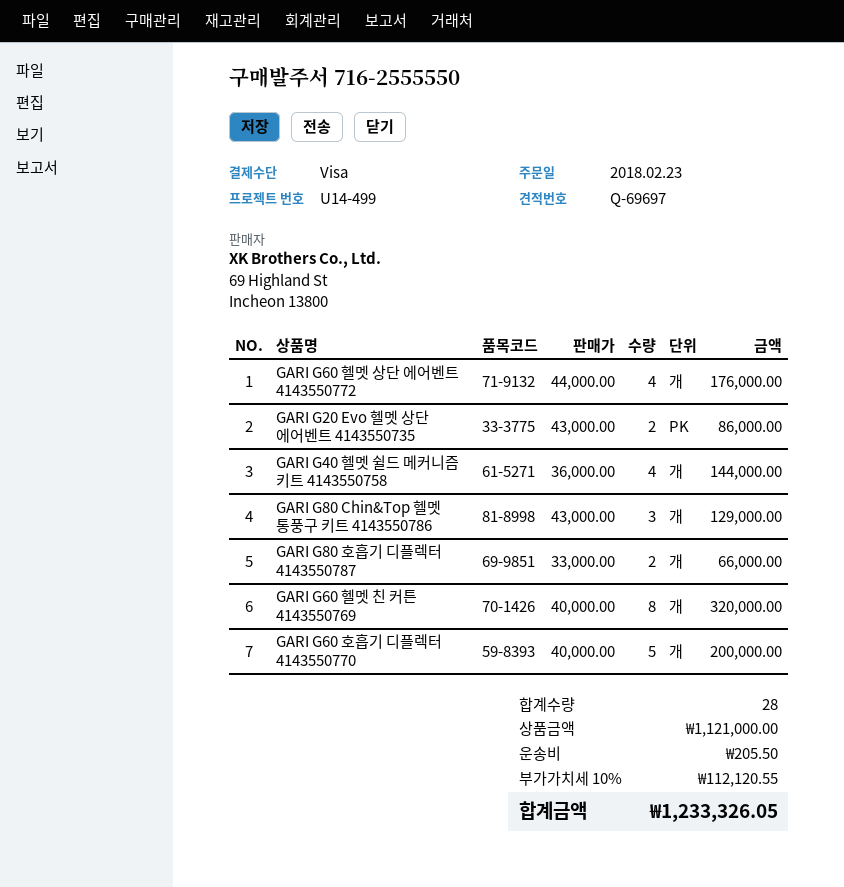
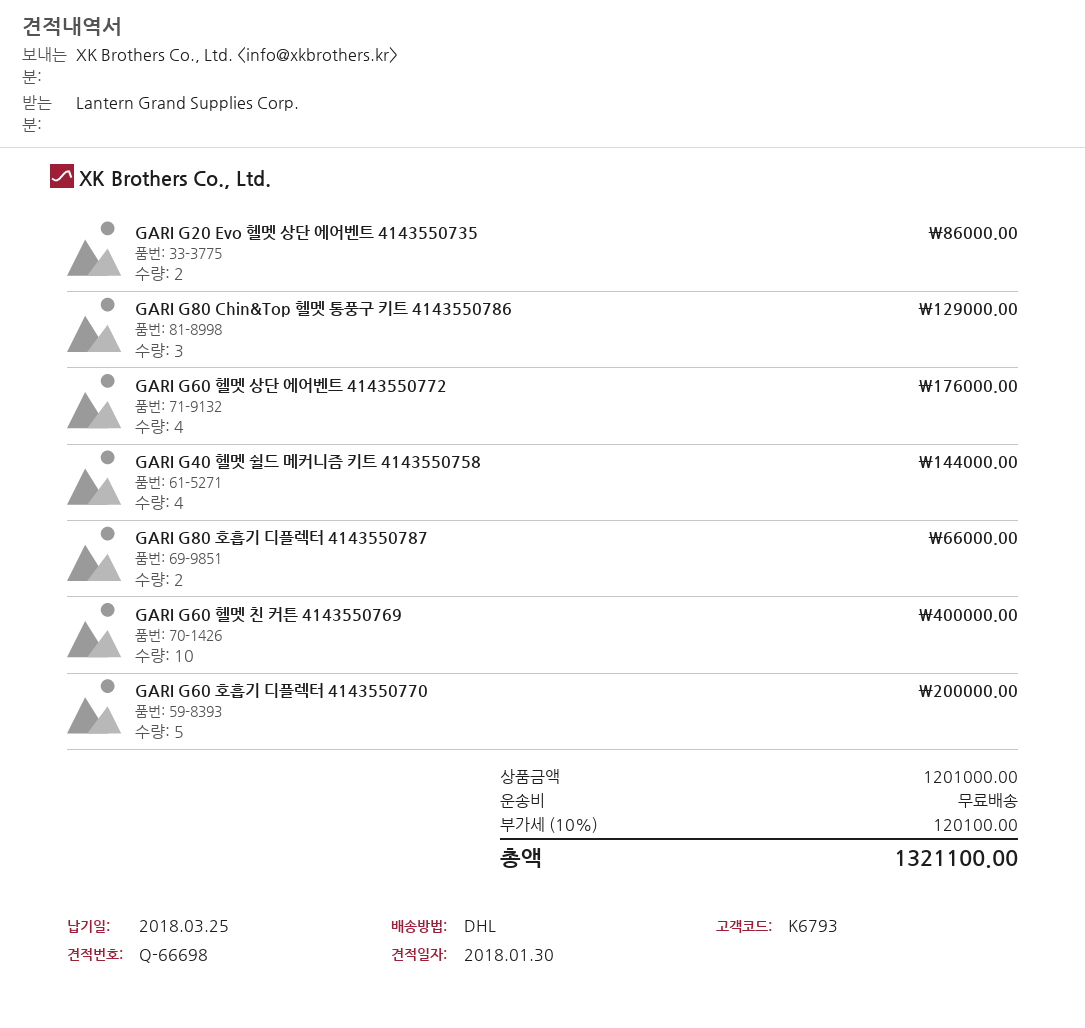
quote number: Q-69697 -> Q-66698
GARI G60 헬멧 친 커튼 4143550769: 8 for 320000.00 -> 10 for 400000.00
subtotal: 1121000.00 -> 1201000.00
shipping: 205.50 -> 0.00
tax: 10% = 112120.55 -> 10% = 120100.00
total: 1233326.05 -> 1321100.00

